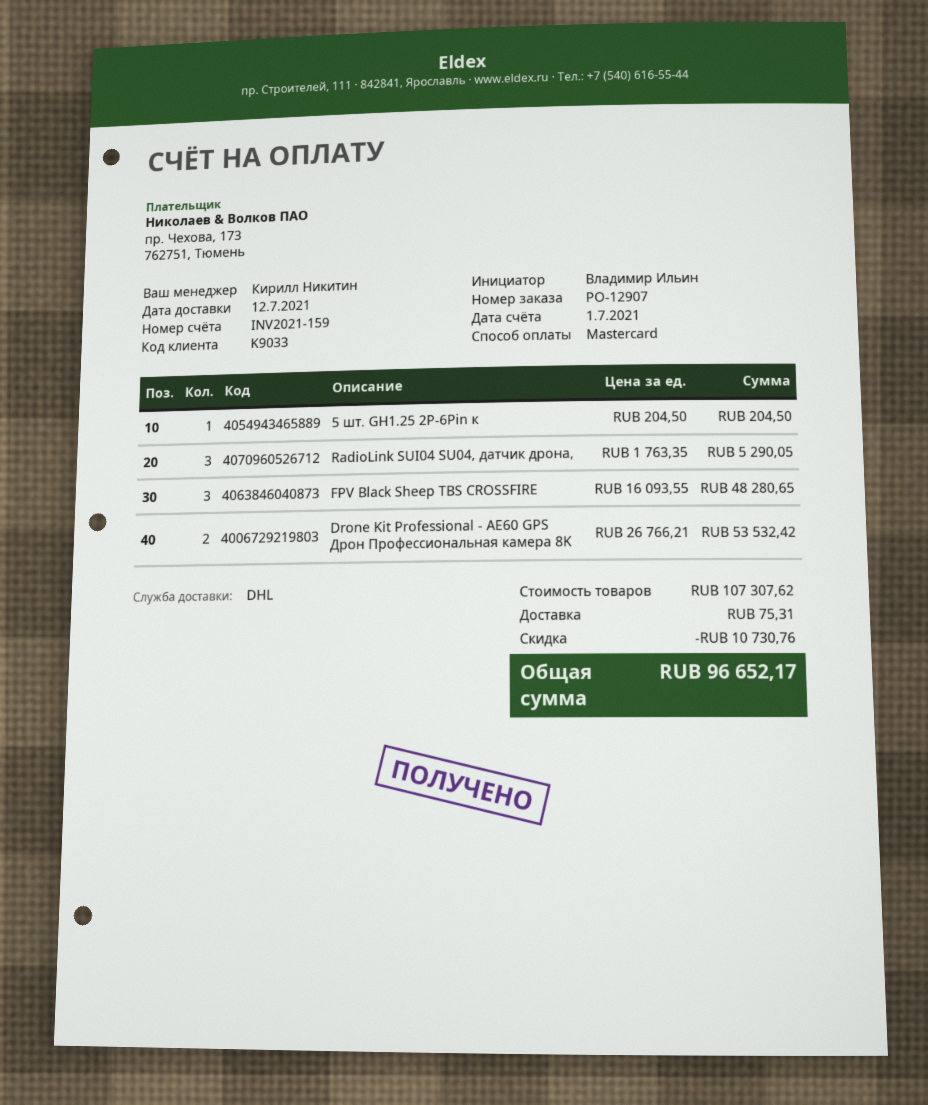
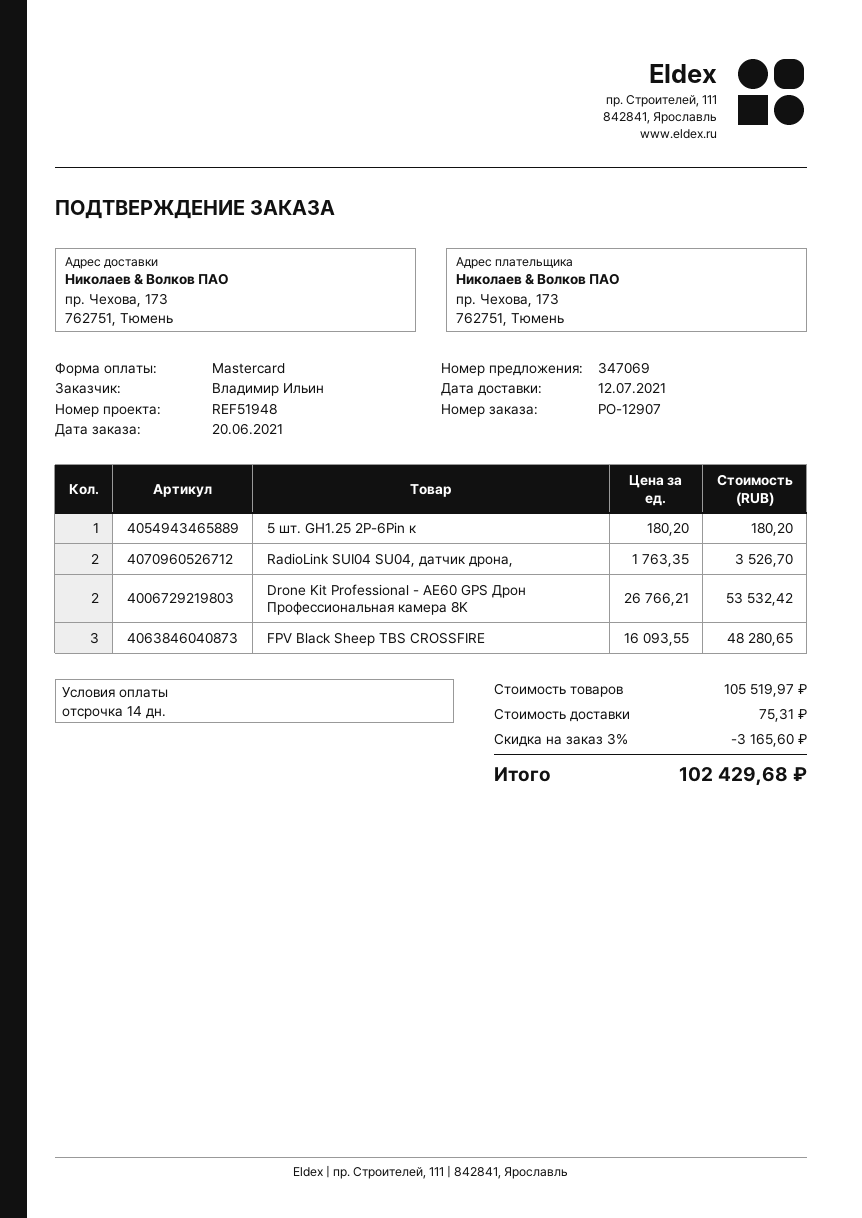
5 шт. GH1.25 2P-6Pin к: 1 x 204.50 = 204.50 -> 1 x 180.20 = 180.20
RadioLink SUI04 SU04, датчик дрона,: 3 x 1763.35 = 5290.05 -> 2 x 1763.35 = 3526.70
subtotal: 107307.62 -> 105519.97
discount: 10730.76 -> 3165.60
total: 96652.17 -> 102429.68

